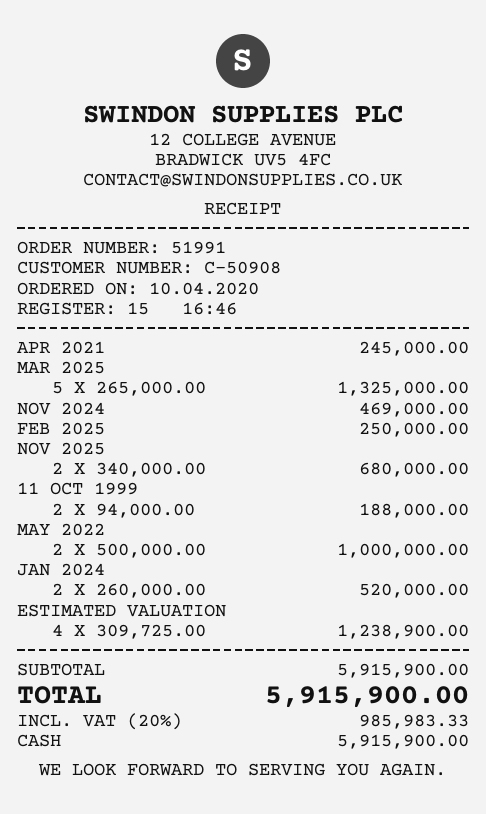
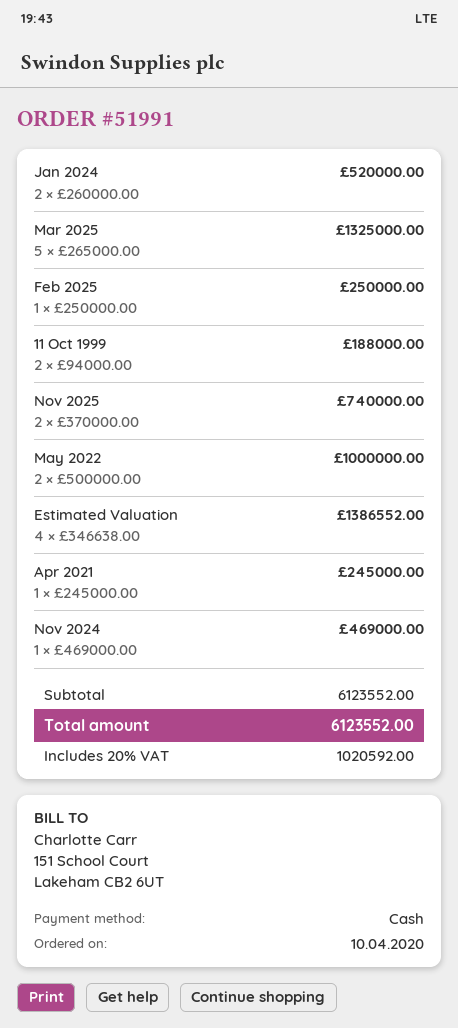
NOV 2025: 2 x 340000.00 = 680000.00 -> 2 x 370000.00 = 740000.00
ESTIMATED VALUATION: 4 x 309725.00 = 1238900.00 -> 4 x 346638.00 = 1386552.00
subtotal: 5915900.00 -> 6123552.00
tax: 20% = 985983.33 -> 20% = 1020592.00
total: 5915900.00 -> 6123552.00

